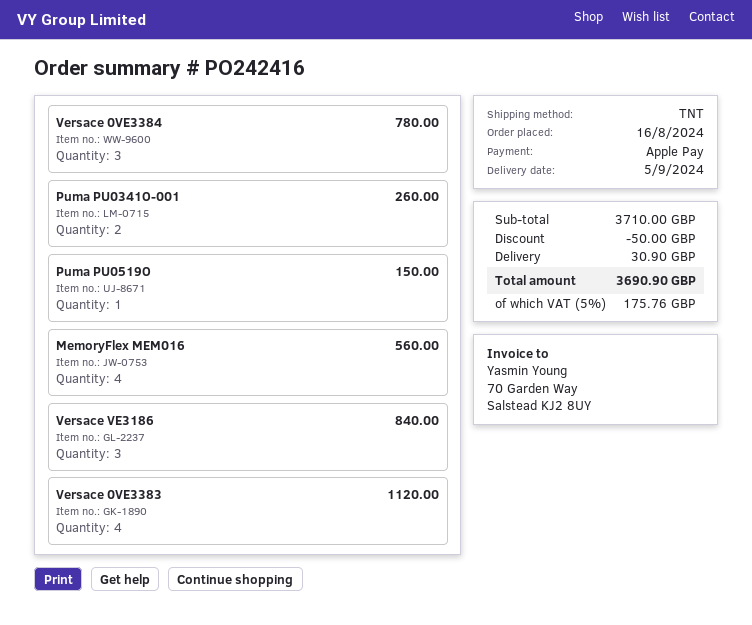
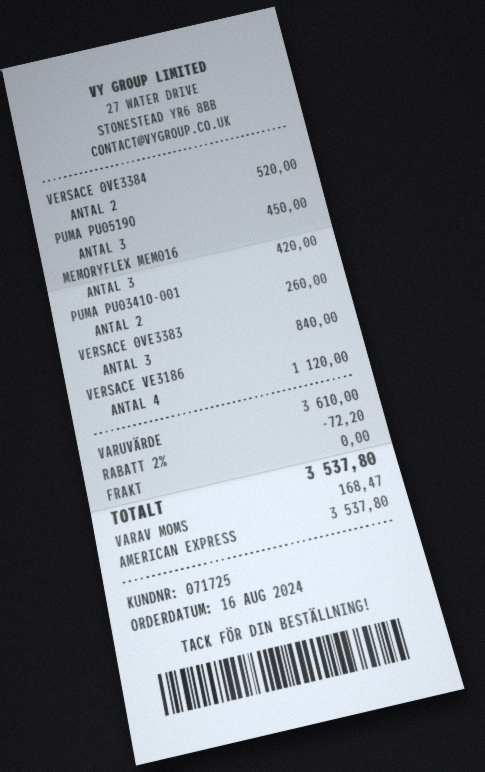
payment method: Apple Pay -> American Express
Versace 0VE3384: 3 for 780.00 -> 2 for 520.00
Puma PU0519O: 1 for 150.00 -> 3 for 450.00
MemoryFlex MEM016: 4 for 560.00 -> 3 for 420.00
Versace VE3186: 3 for 840.00 -> 4 for 1120.00
Versace 0VE3383: 4 for 1120.00 -> 3 for 840.00
subtotal: 3710.00 -> 3610.00
discount: 50.00 -> 72.20
shipping: 30.90 -> 0.00
tax: 175.76 -> 168.47
total: 3690.90 -> 3537.80

